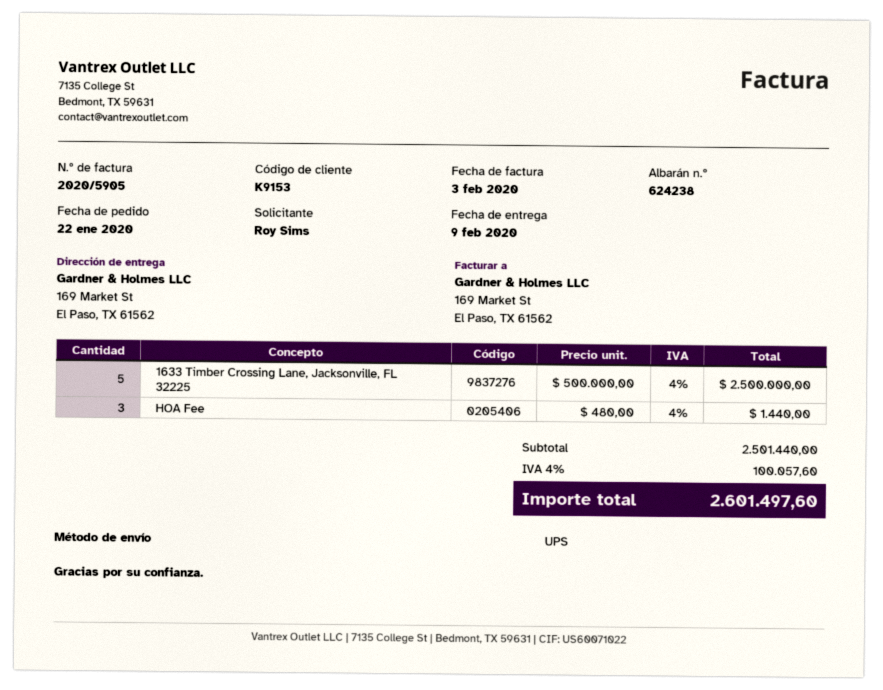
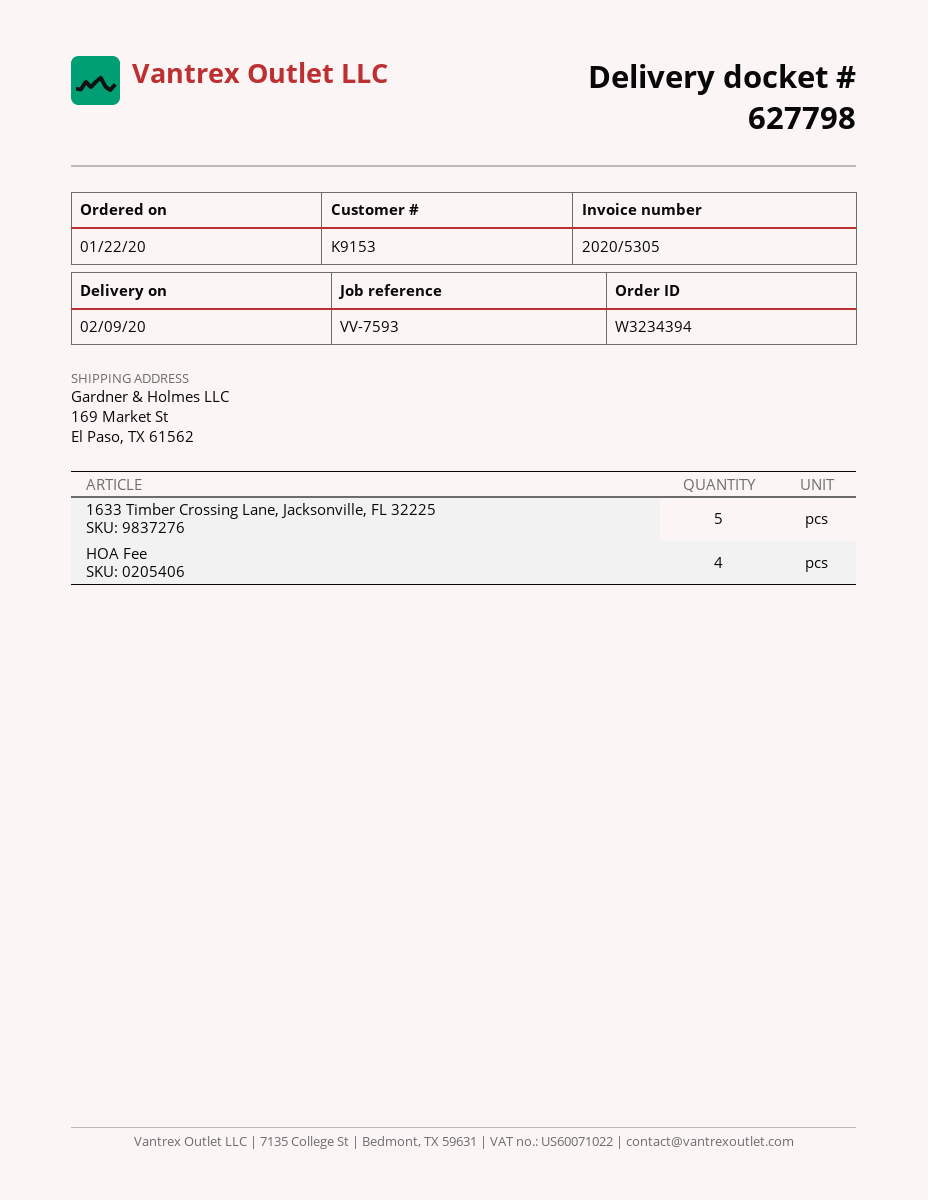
delivery note number: 624238 -> 627798
invoice number: 2020/5905 -> 2020/5305
HOA Fee: 3 -> 4

